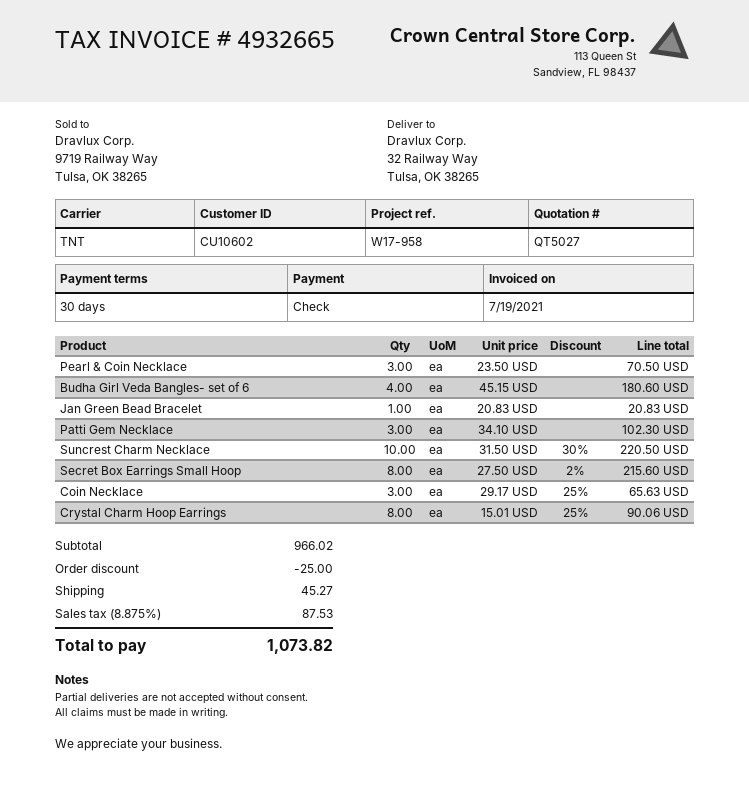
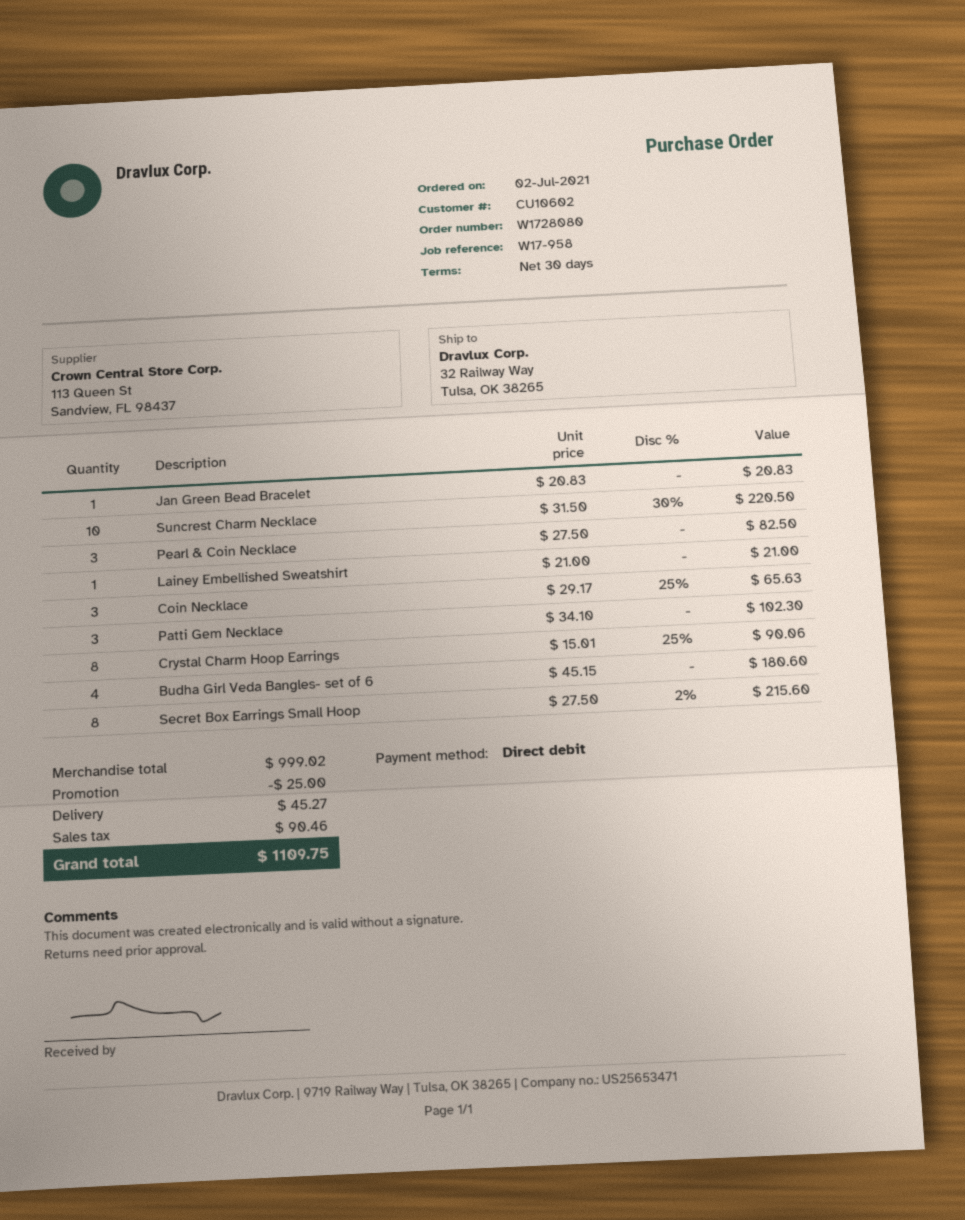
payment method: cheque -> direct debit
Pearl & Coin Necklace: 3 x 23.50 = 70.50 -> 3 x 27.50 = 82.50
Lainey Embellished Sweatshirt: none -> 1 x 21.00 = 21.00
subtotal: 966.02 -> 999.02
tax: 87.53 -> 90.46
total: 1073.82 -> 1109.75

